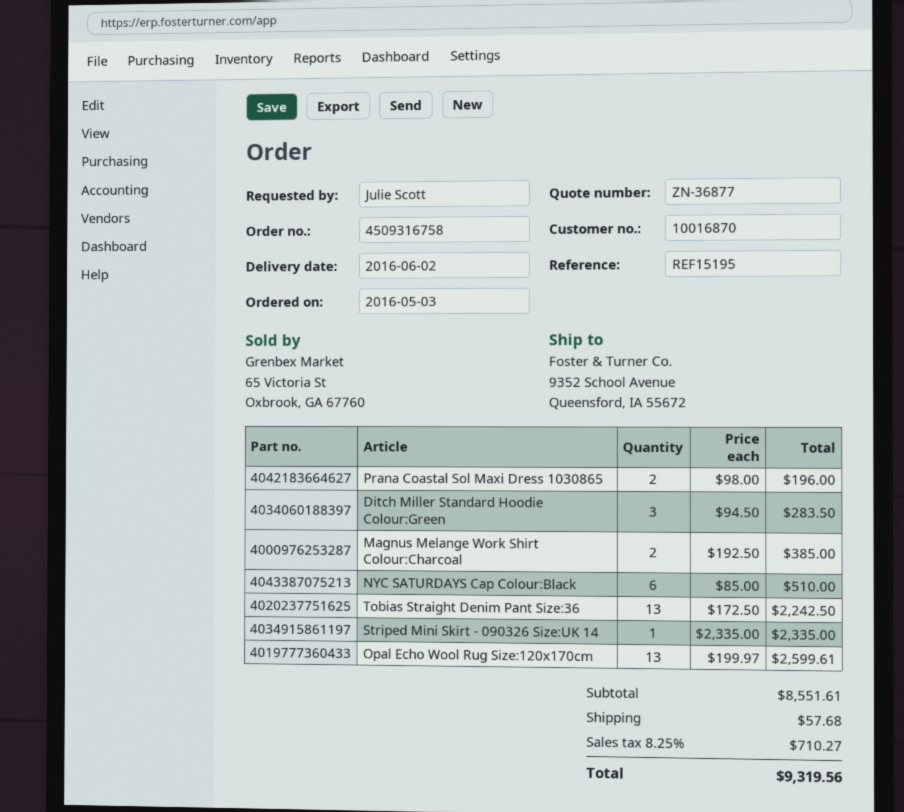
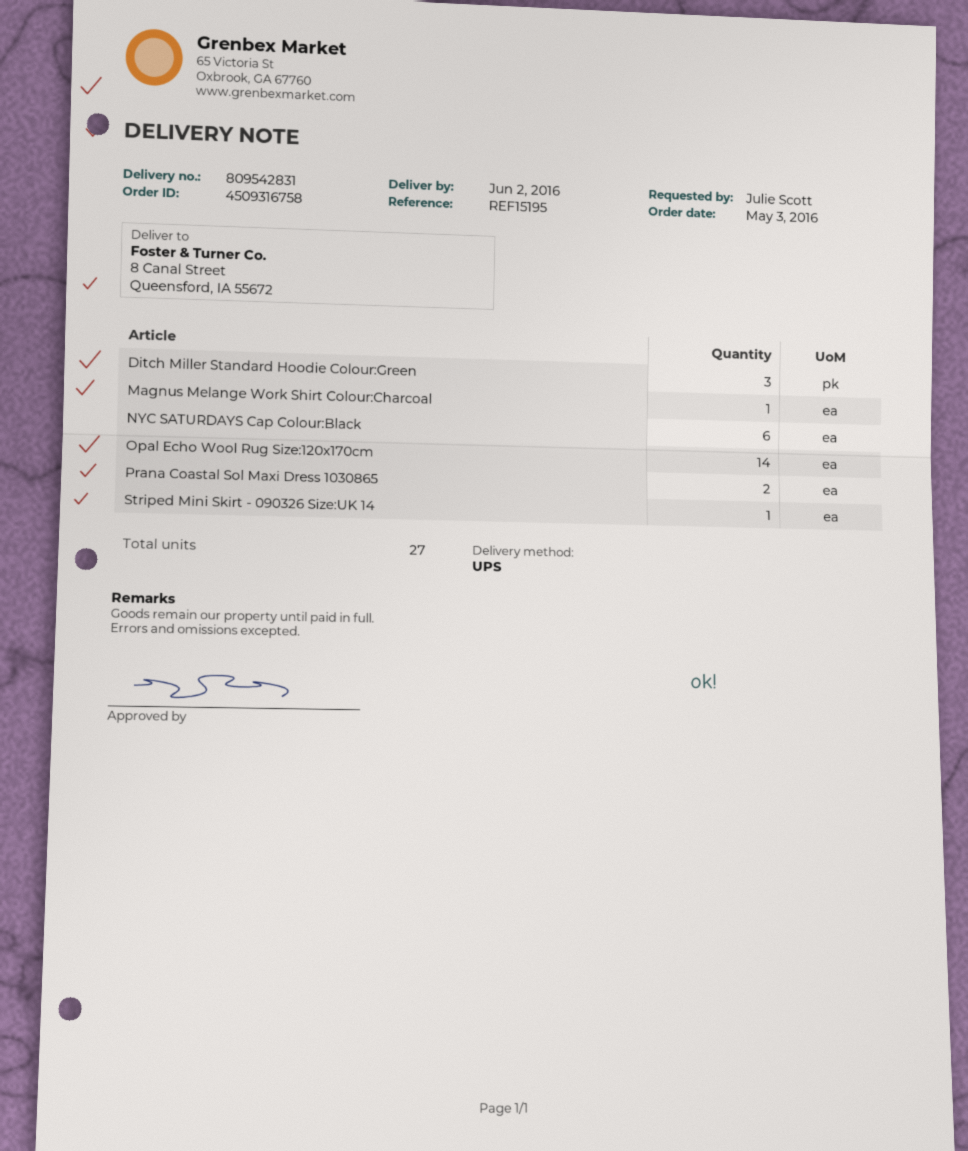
ship to: 9352 School Avenue, Queensford, IA 55672 -> 8 Canal Street, Queensford, IA 55672
Magnus Melange Work Shirt Colour:Charcoal: 2 -> 1
Tobias Straight Denim Pant Size:36: 13 -> none
Opal Echo Wool Rug Size:120x170cm: 13 -> 14

